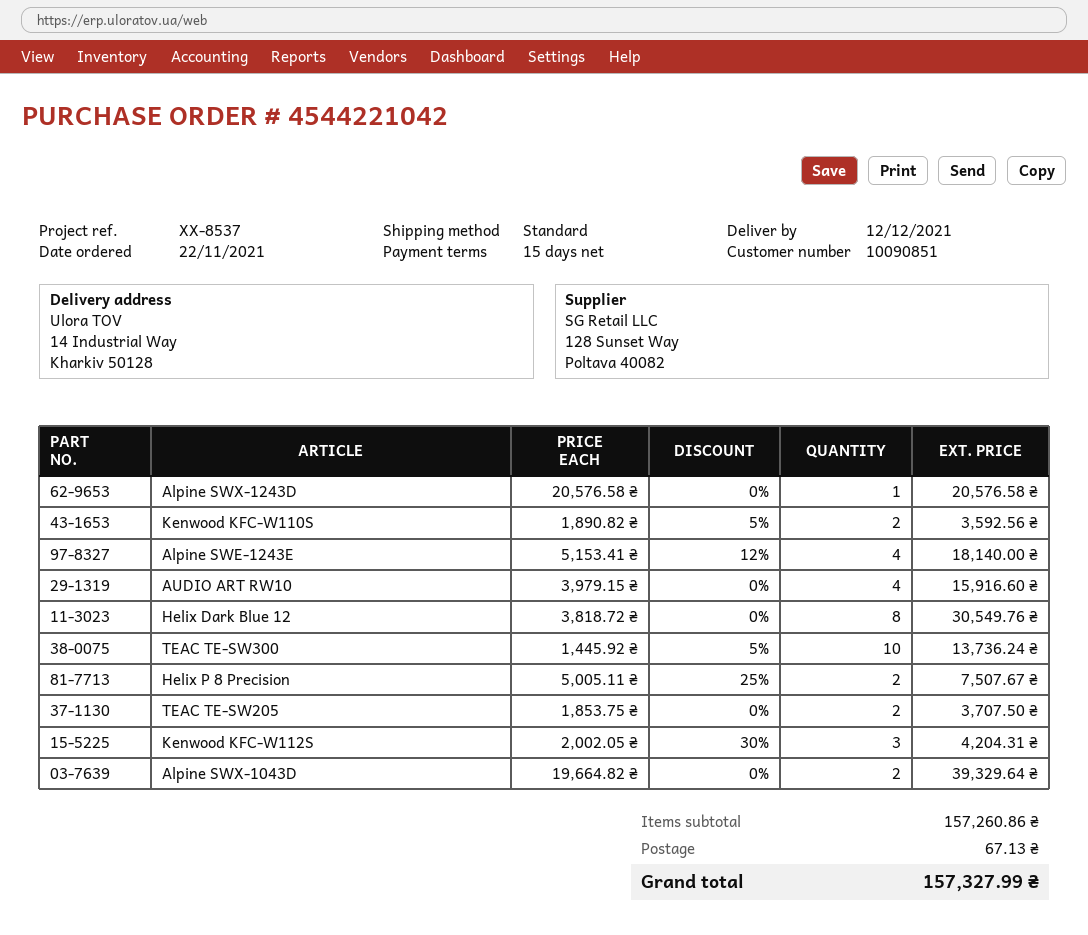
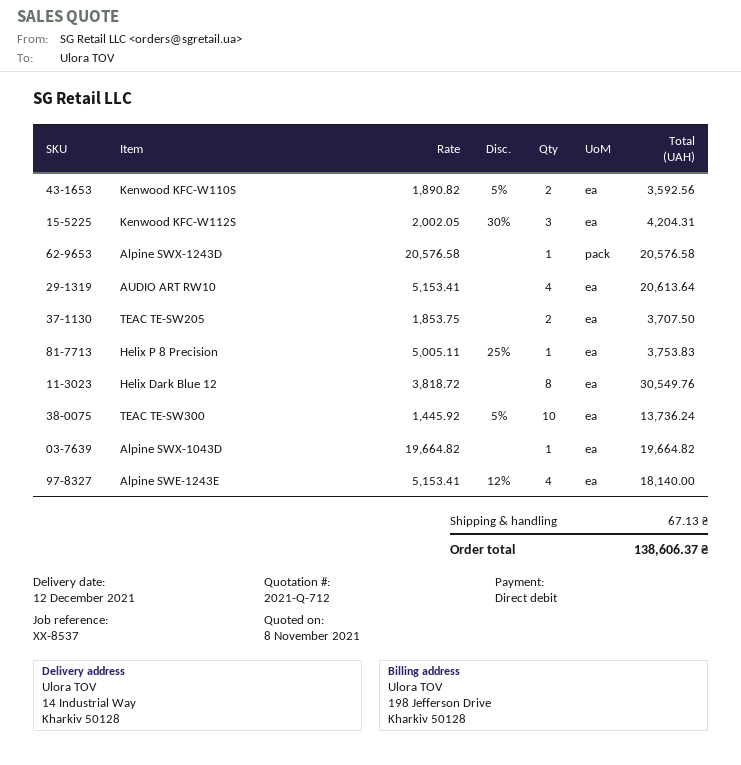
AUDIO ART RW10: 4 x 3979.15 = 15916.60 -> 4 x 5153.41 = 20613.64
Helix P 8 Precision: 2 x 5005.11 - 25% = 7507.67 -> 1 x 5005.11 - 25% = 3753.83
Alpine SWX-1043D: 2 x 19664.82 = 39329.64 -> 1 x 19664.82 = 19664.82
total: 157327.99 -> 138606.37

